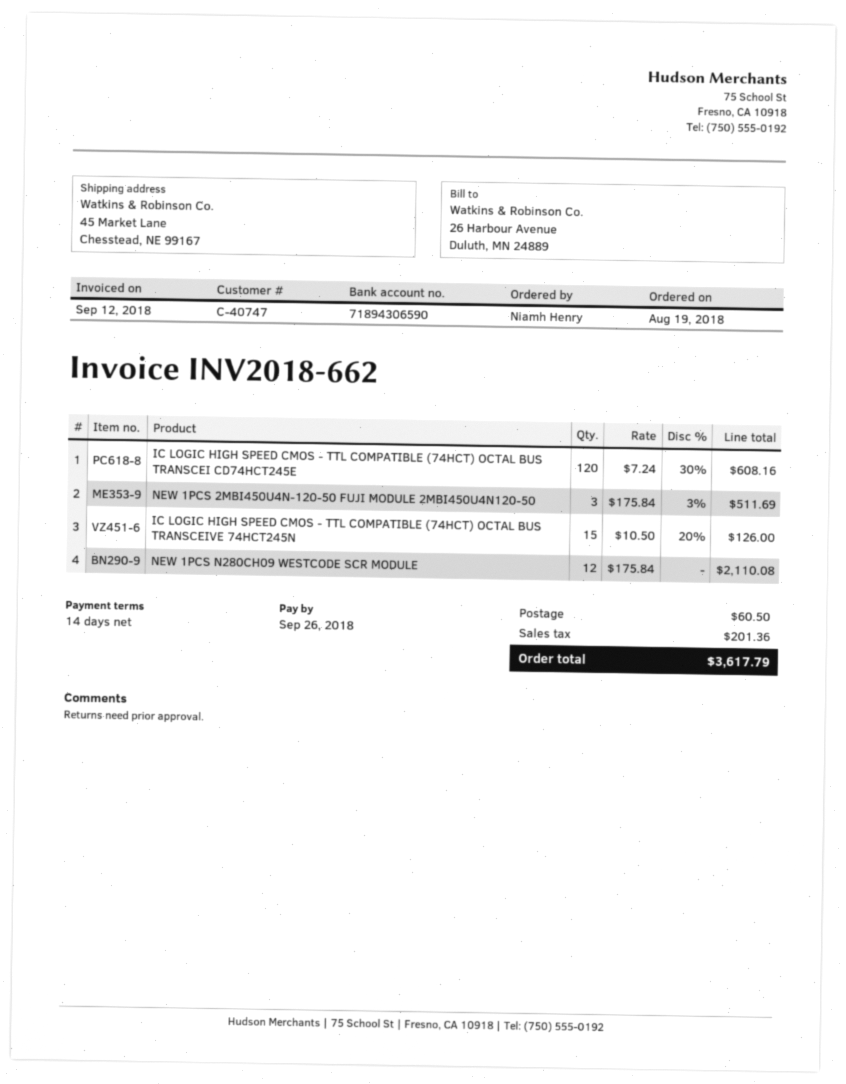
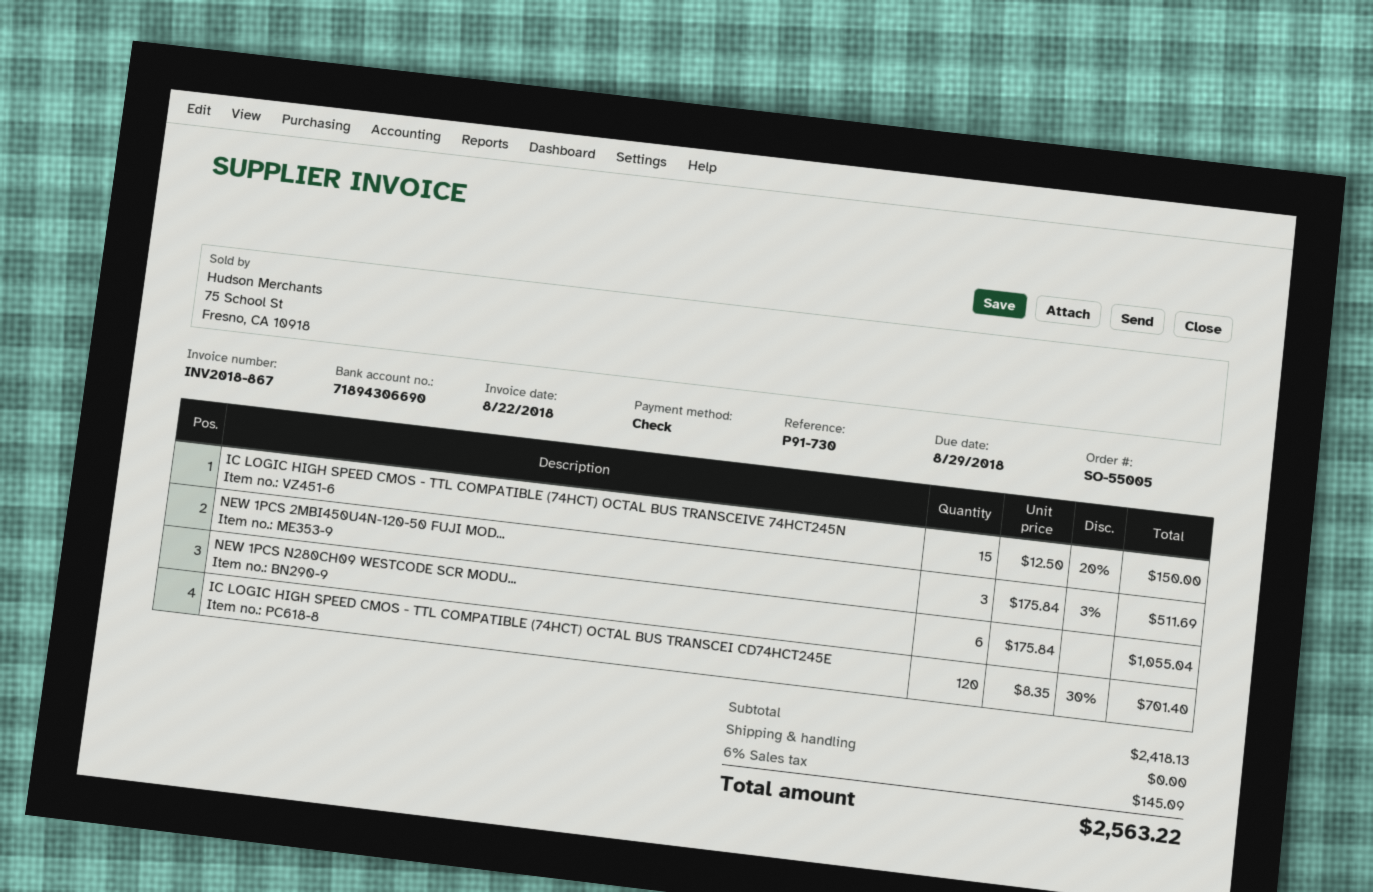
invoice number: INV2018-662 -> INV2018-867
invoice date: 2018-09-12 -> 2018-08-22
due date: 2018-09-26 -> 2018-08-29
bank account: 71894306590 -> 71894306690
IC LOGIC HIGH SPEED CMOS - TTL COMPATIBLE (74HCT) OCTAL BUS TRANSCEI CD74HCT245E: 120 x 7.24 - 30% = 608.16 -> 120 x 8.35 - 30% = 701.40
IC LOGIC HIGH SPEED CMOS - TTL COMPATIBLE (74HCT) OCTAL BUS TRANSCEIVE 74HCT245N: 15 x 10.50 - 20% = 126.00 -> 15 x 12.50 - 20% = 150.00
NEW 1PCS N280CH09 WESTCODE SCR MODULE: 12 x 175.84 = 2110.08 -> 6 x 175.84 = 1055.04
shipping: 60.50 -> 0.00
tax: 201.36 -> 145.09
total: 3617.79 -> 2563.22

